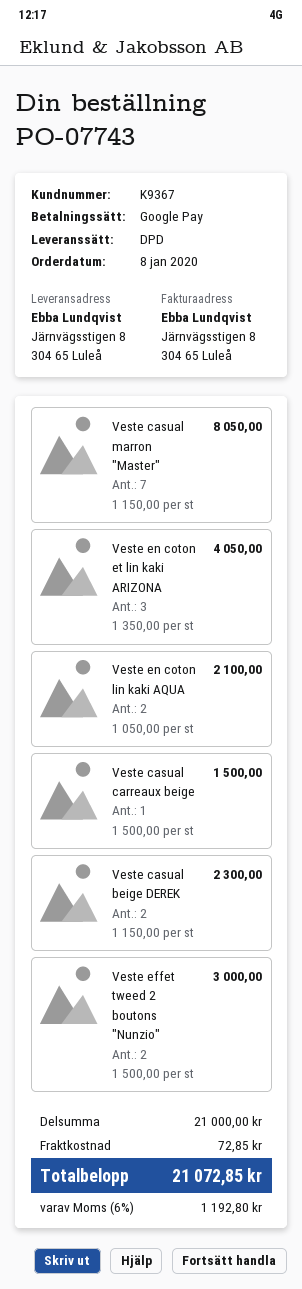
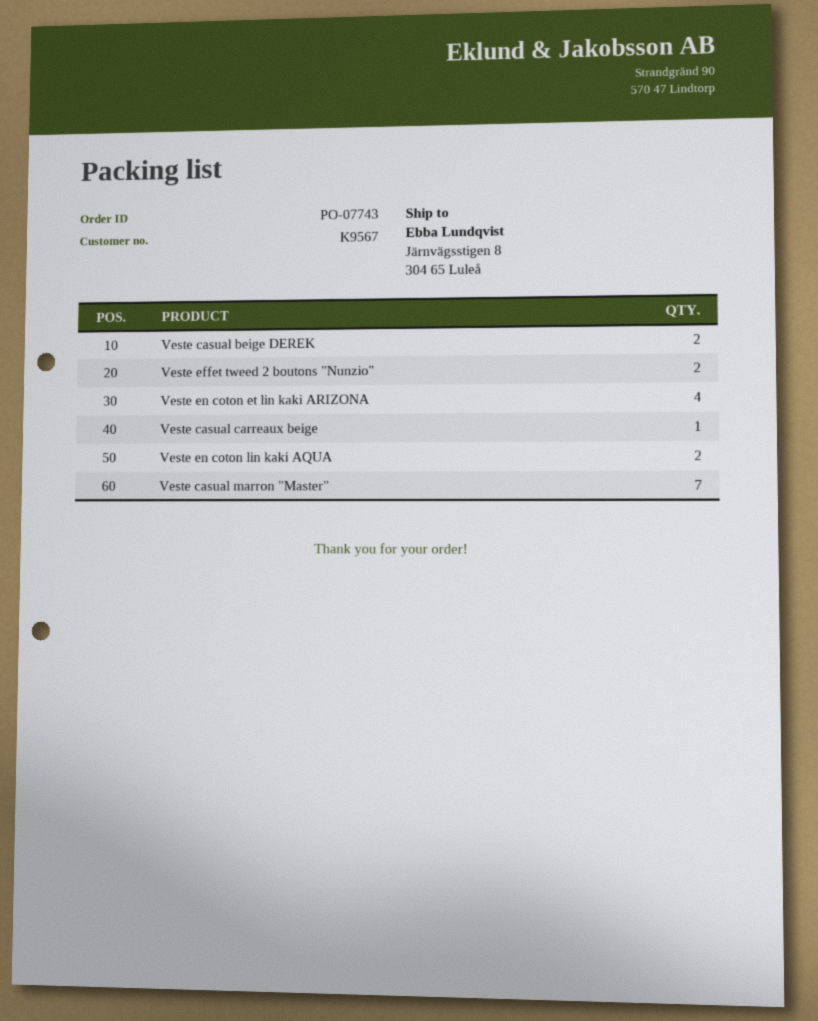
customer number: K9367 -> K9567
Veste en coton et lin kaki ARIZONA: 3 -> 4

